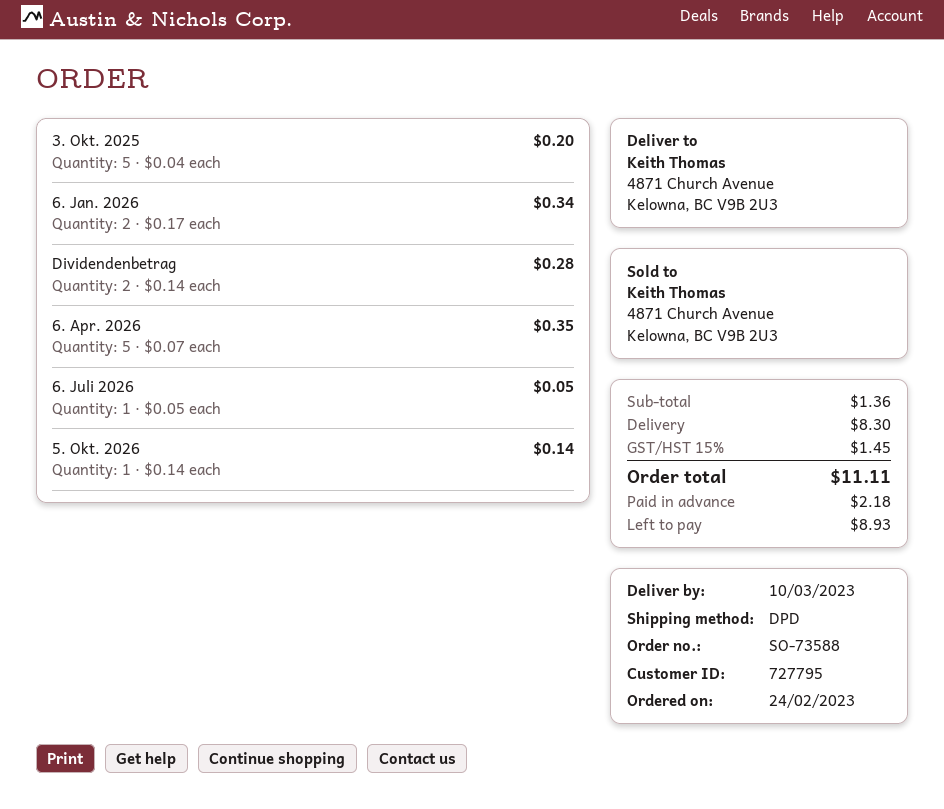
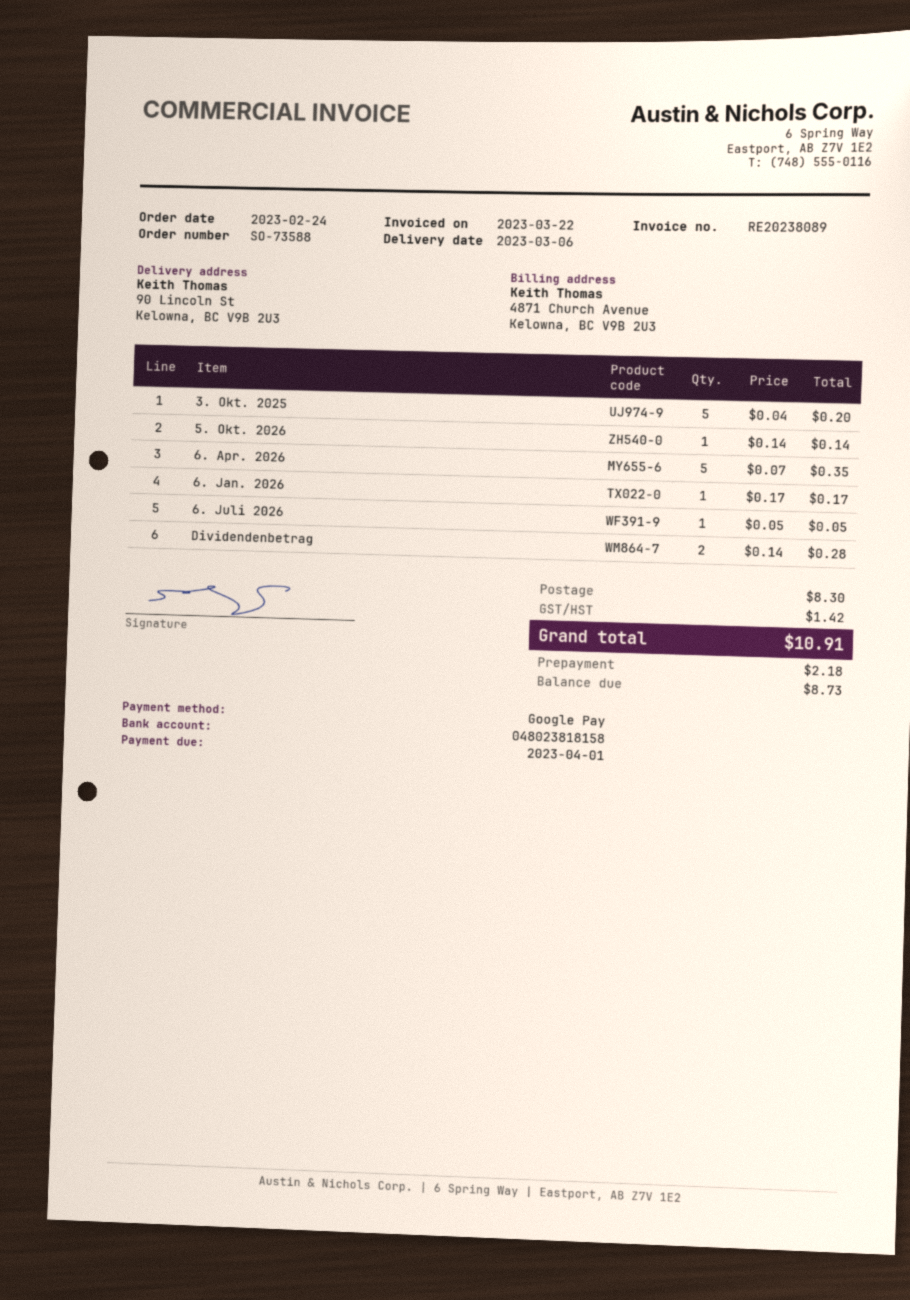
delivery date: 2023-03-10 -> 2023-03-06
ship to: 4871 Church Avenue, Kelowna, BC V9B 2U3 -> 90 Lincoln St, Kelowna, BC V9B 2U3
6. Jan. 2026: 2 x 0.17 = 0.34 -> 1 x 0.17 = 0.17
tax: 1.45 -> 1.42
total: 11.11 -> 10.91
balance: 8.93 -> 8.73

